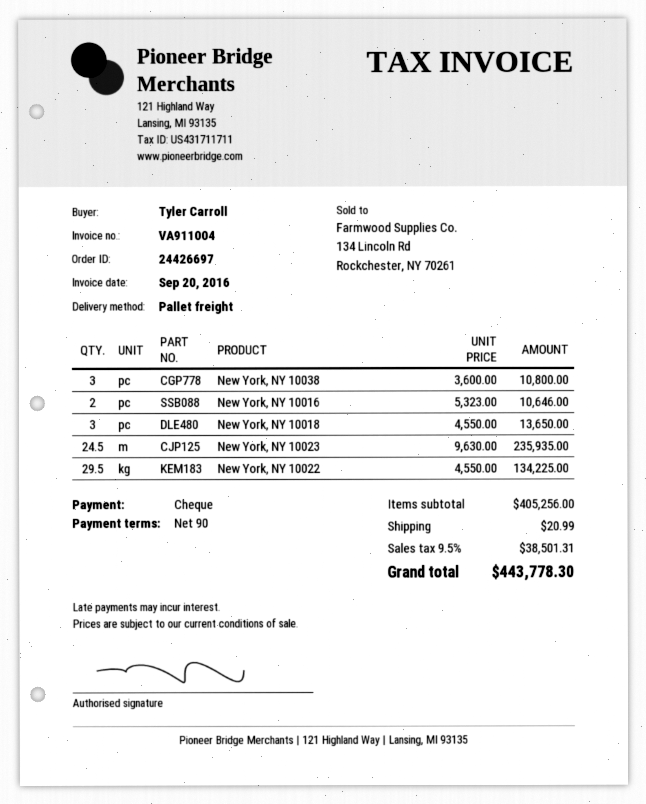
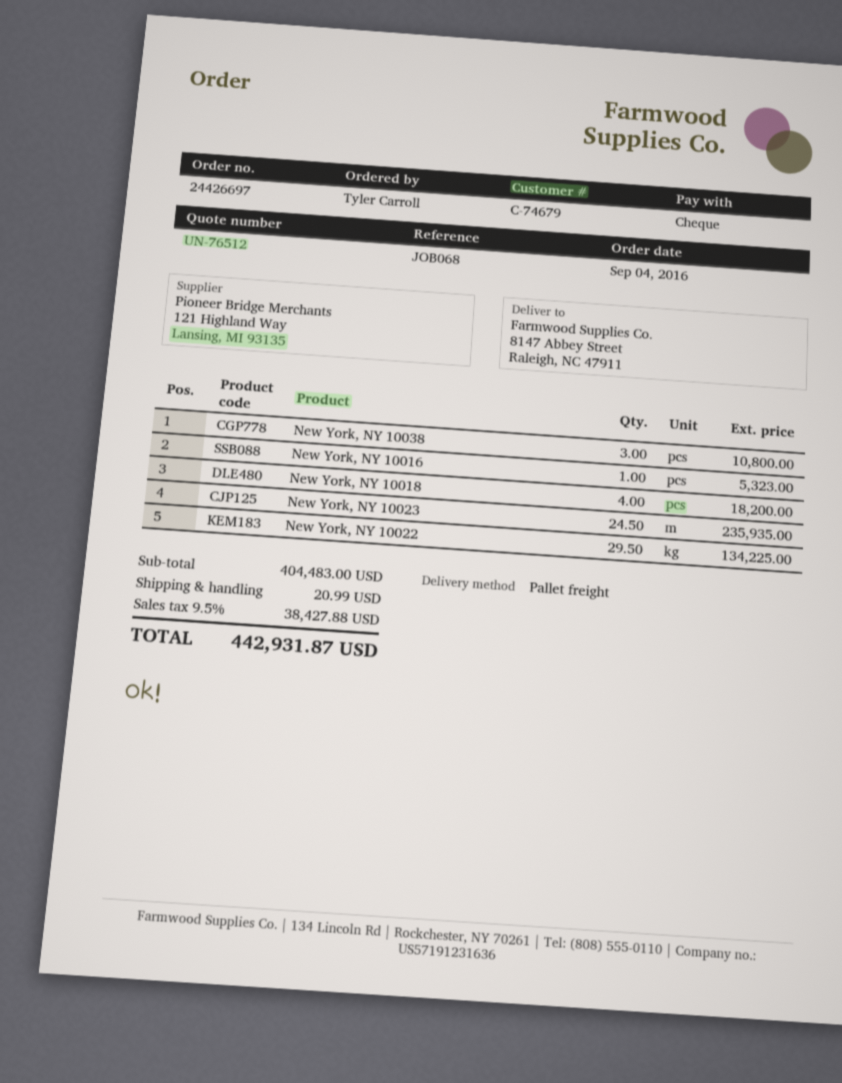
New York, NY 10016: 2 for 10646.00 -> 1 for 5323.00
New York, NY 10018: 3 for 13650.00 -> 4 for 18200.00
subtotal: 405256.00 -> 404483.00
tax: 9.5% = 38501.31 -> 9.5% = 38427.88
total: 443778.30 -> 442931.87

